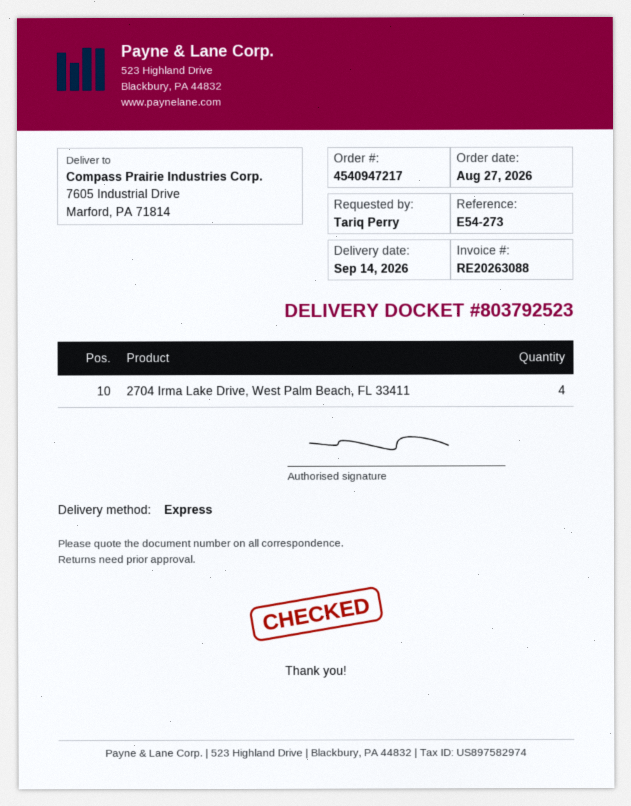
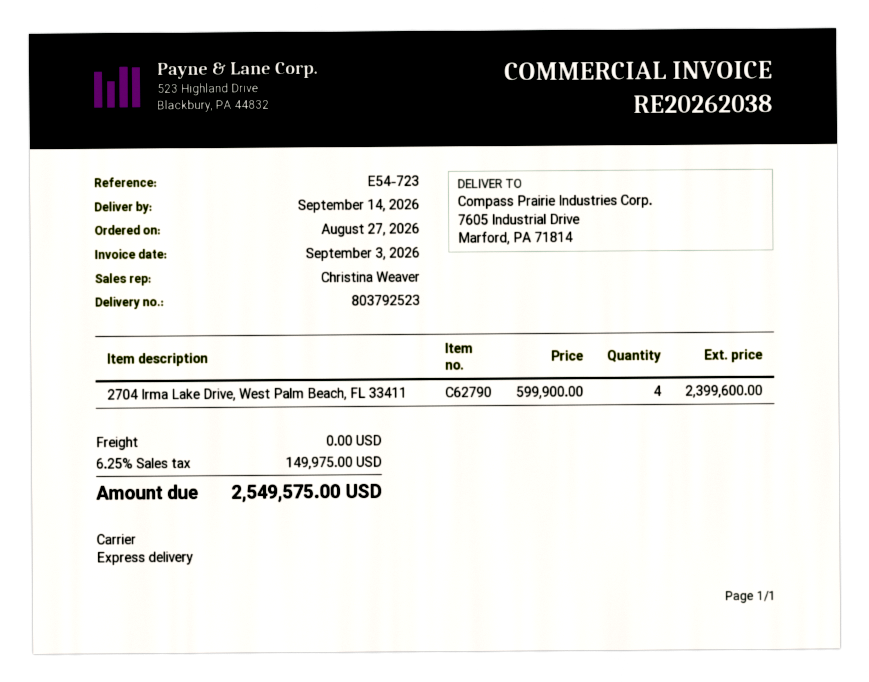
invoice number: RE20263088 -> RE20262038
reference: E54-273 -> E54-723

